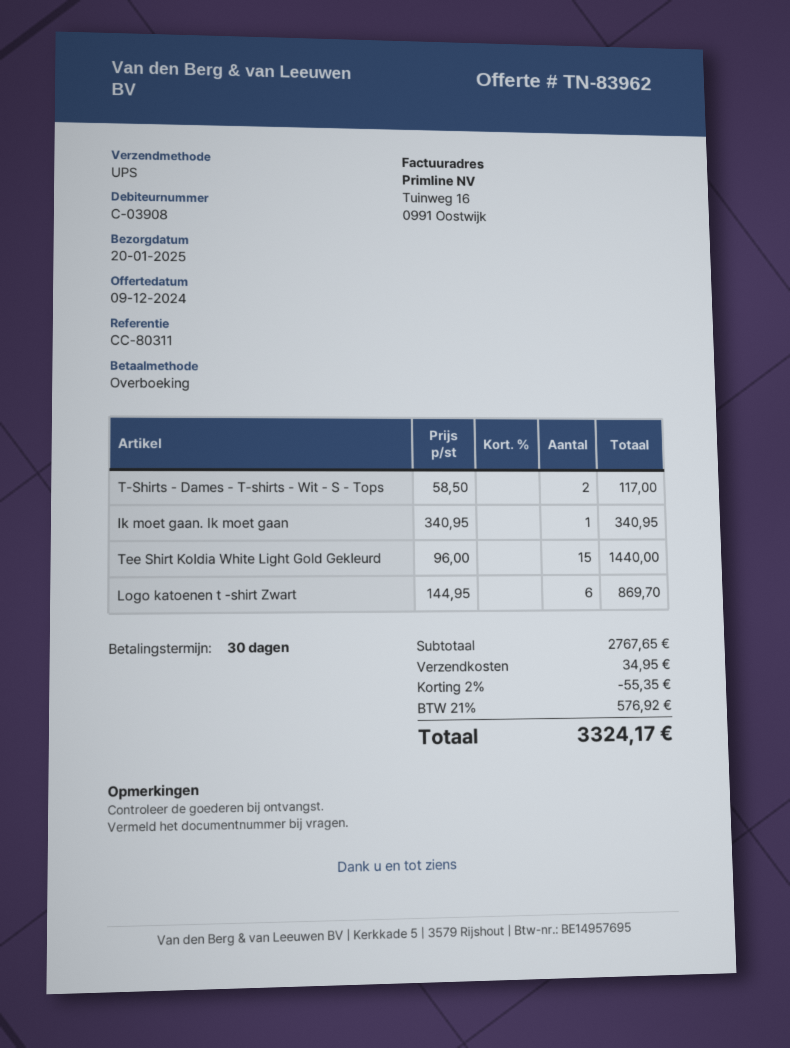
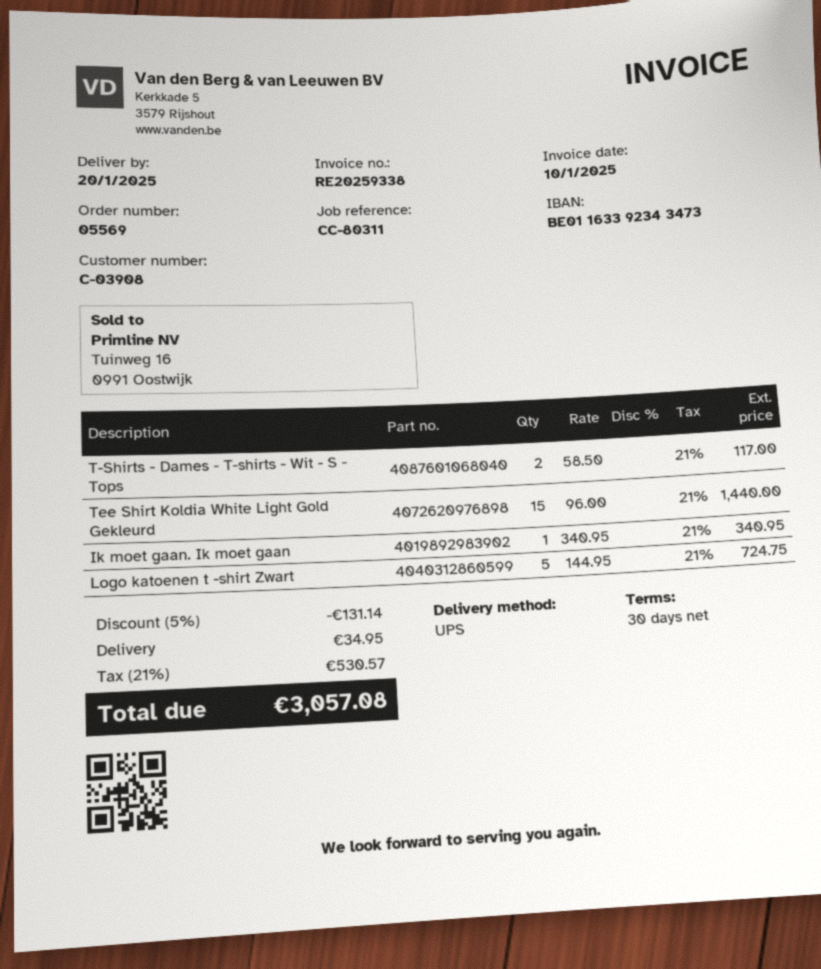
Logo katoenen t -shirt Zwart: 6 x 144.95 = 869.70 -> 5 x 144.95 = 724.75
discount: 2% = 55.35 -> 5% = 131.14
tax: 21% = 576.92 -> 21% = 530.57
total: 3324.17 -> 3057.08

